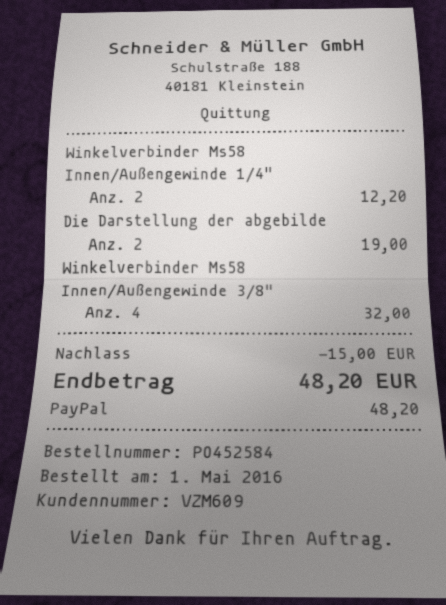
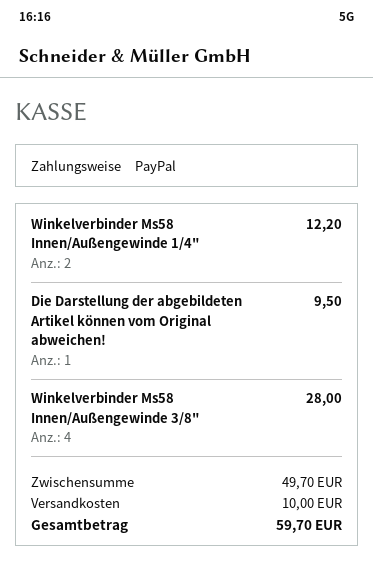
Die Darstellung der abgebilde: 2 for 19.00 -> 1 for 9.50
Winkelverbinder Ms58 Innen/Außengewinde 3/8": 4 for 32.00 -> 4 for 28.00
discount: 15.00 -> none
shipping: none -> 10.00
total: 48.20 -> 59.70

